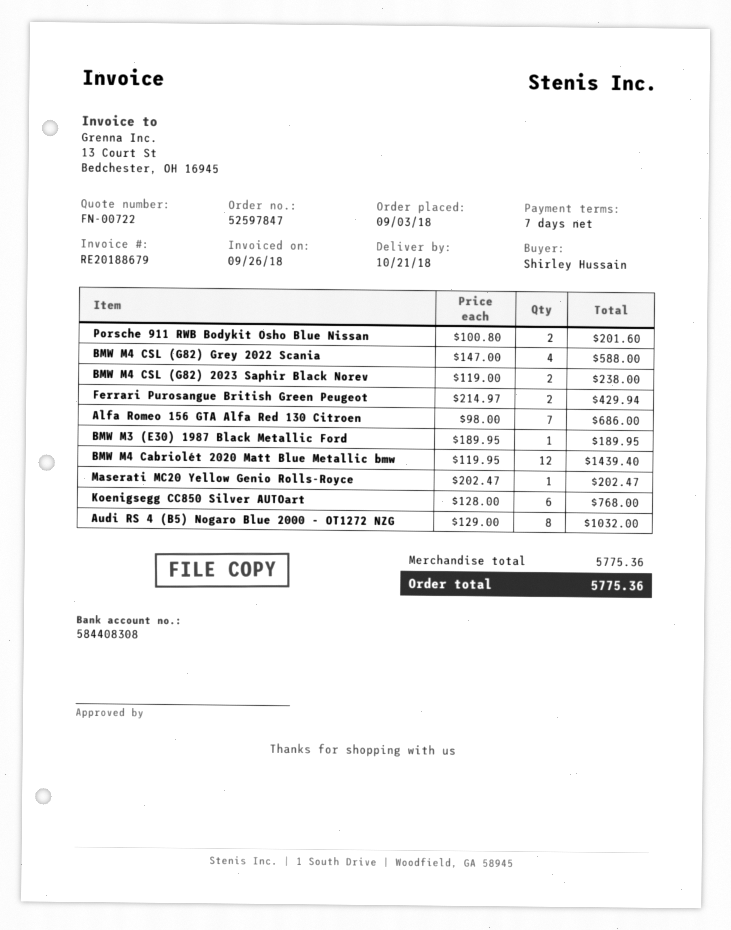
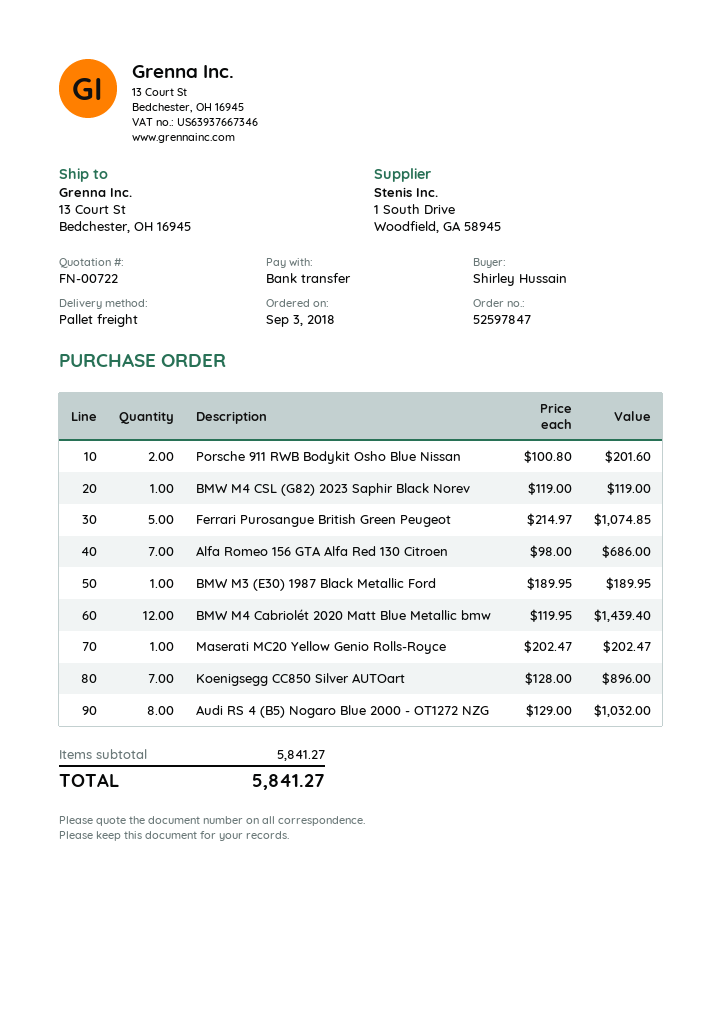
BMW M4 CSL (G82) Grey 2022 Scania: 4 x 147.00 = 588.00 -> none
BMW M4 CSL (G82) 2023 Saphir Black Norev: 2 x 119.00 = 238.00 -> 1 x 119.00 = 119.00
Ferrari Purosangue British Green Peugeot: 2 x 214.97 = 429.94 -> 5 x 214.97 = 1074.85
Koenigsegg CC850 Silver AUTOart: 6 x 128.00 = 768.00 -> 7 x 128.00 = 896.00
subtotal: 5775.36 -> 5841.27
total: 5775.36 -> 5841.27

